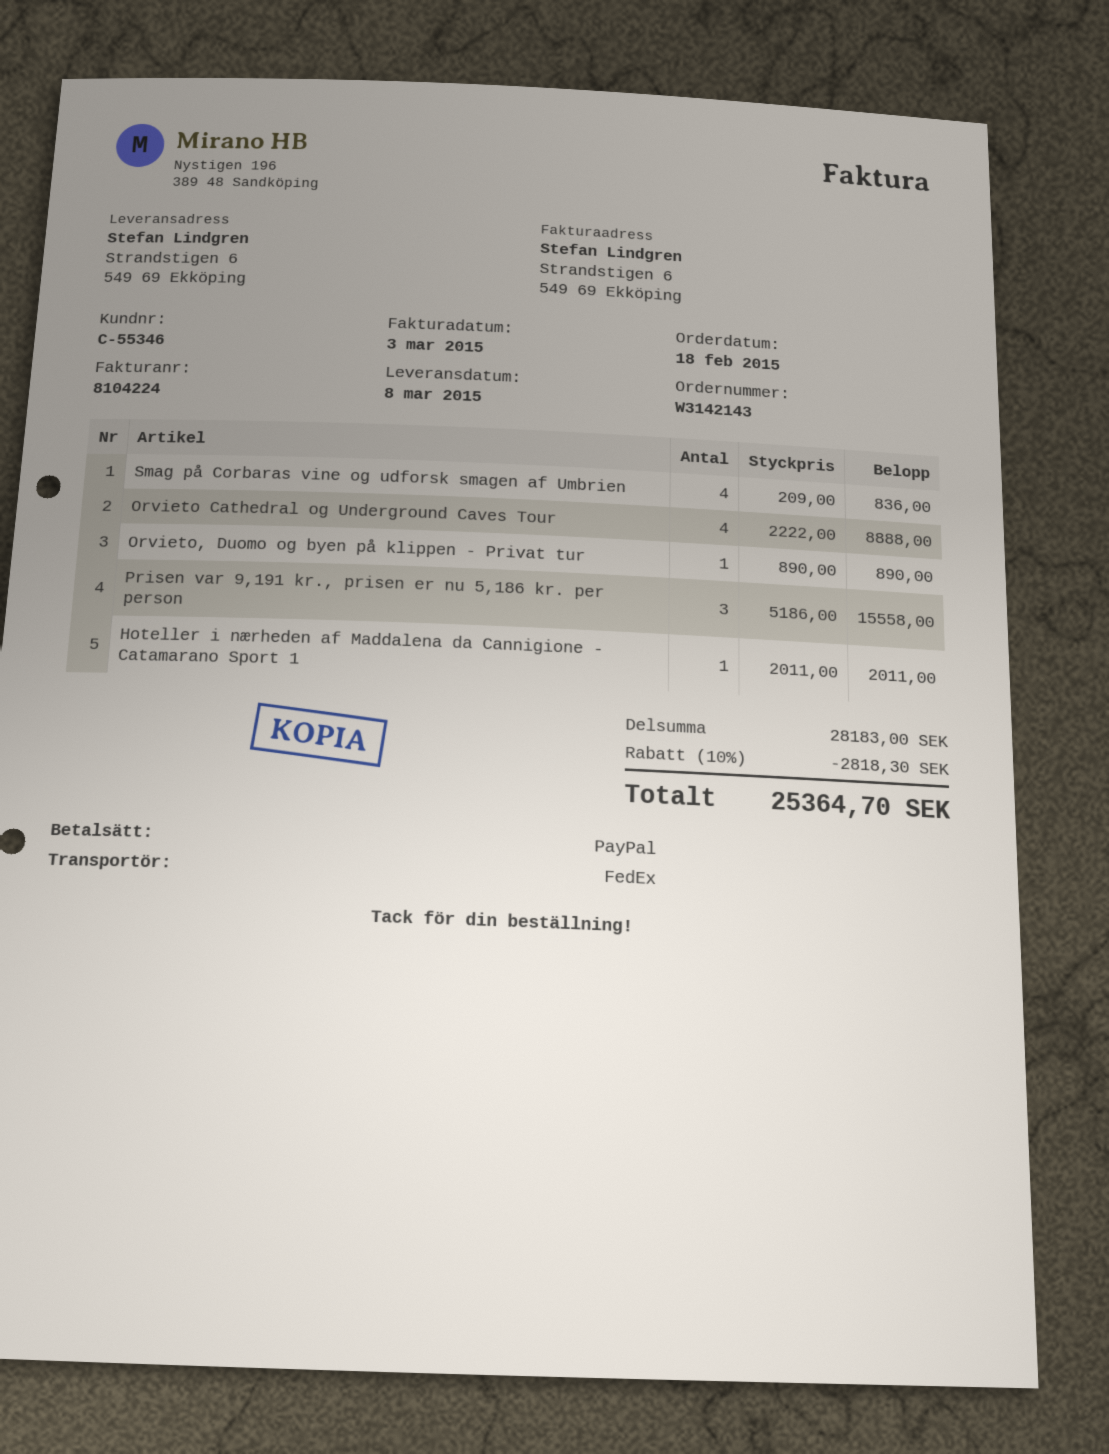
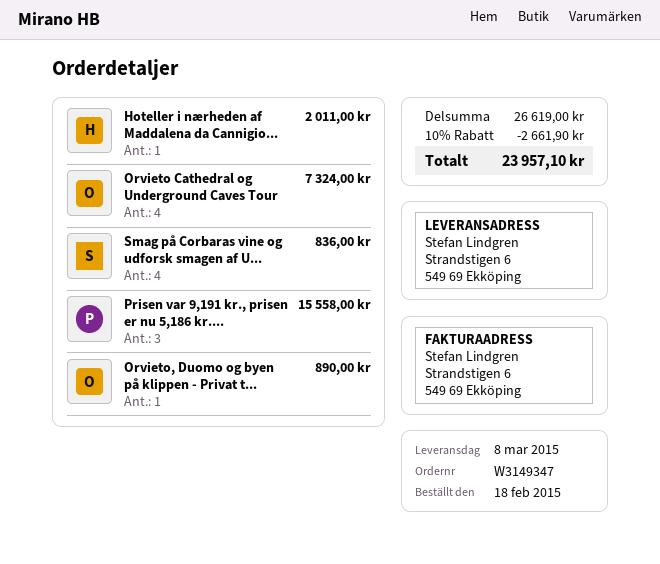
order number: W3142143 -> W3149347
Orvieto Cathedral og Underground Caves Tour: 4 for 8888.00 -> 4 for 7324.00
subtotal: 28183.00 -> 26619.00
discount: 10% = 2818.30 -> 10% = 2661.90
total: 25364.70 -> 23957.10

